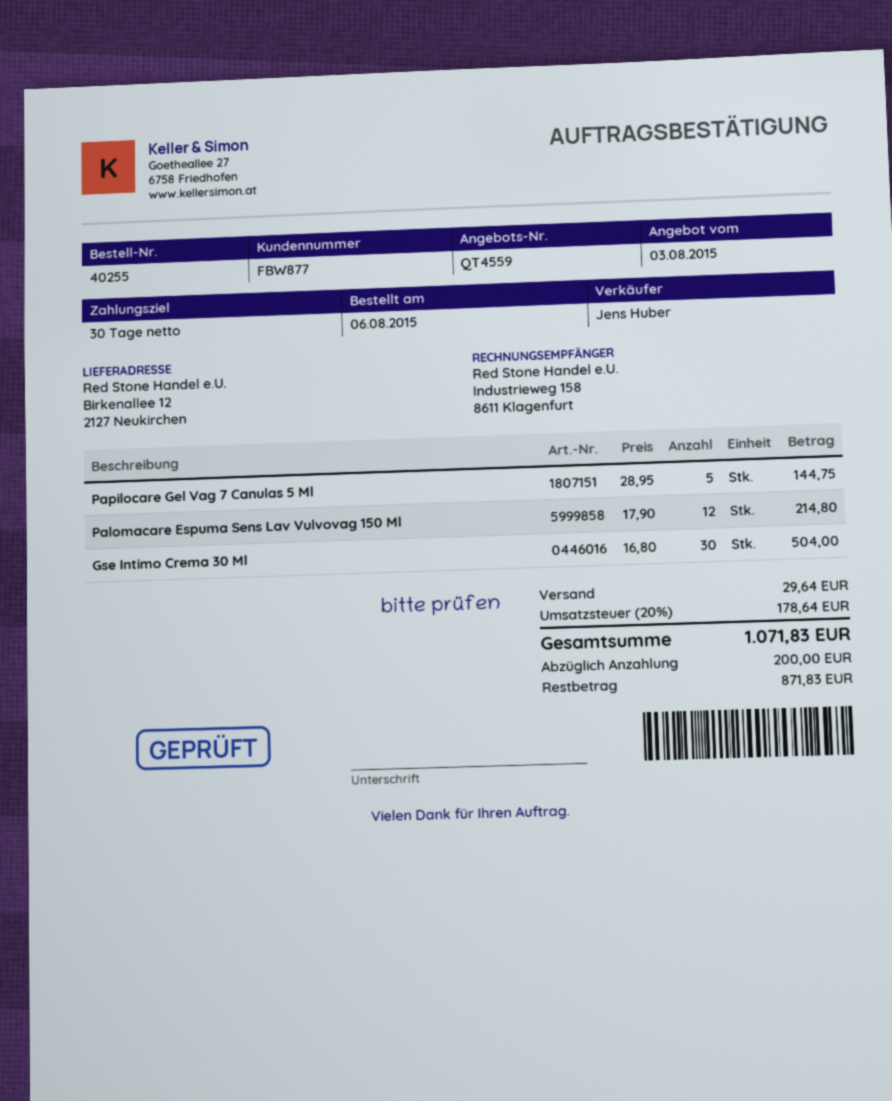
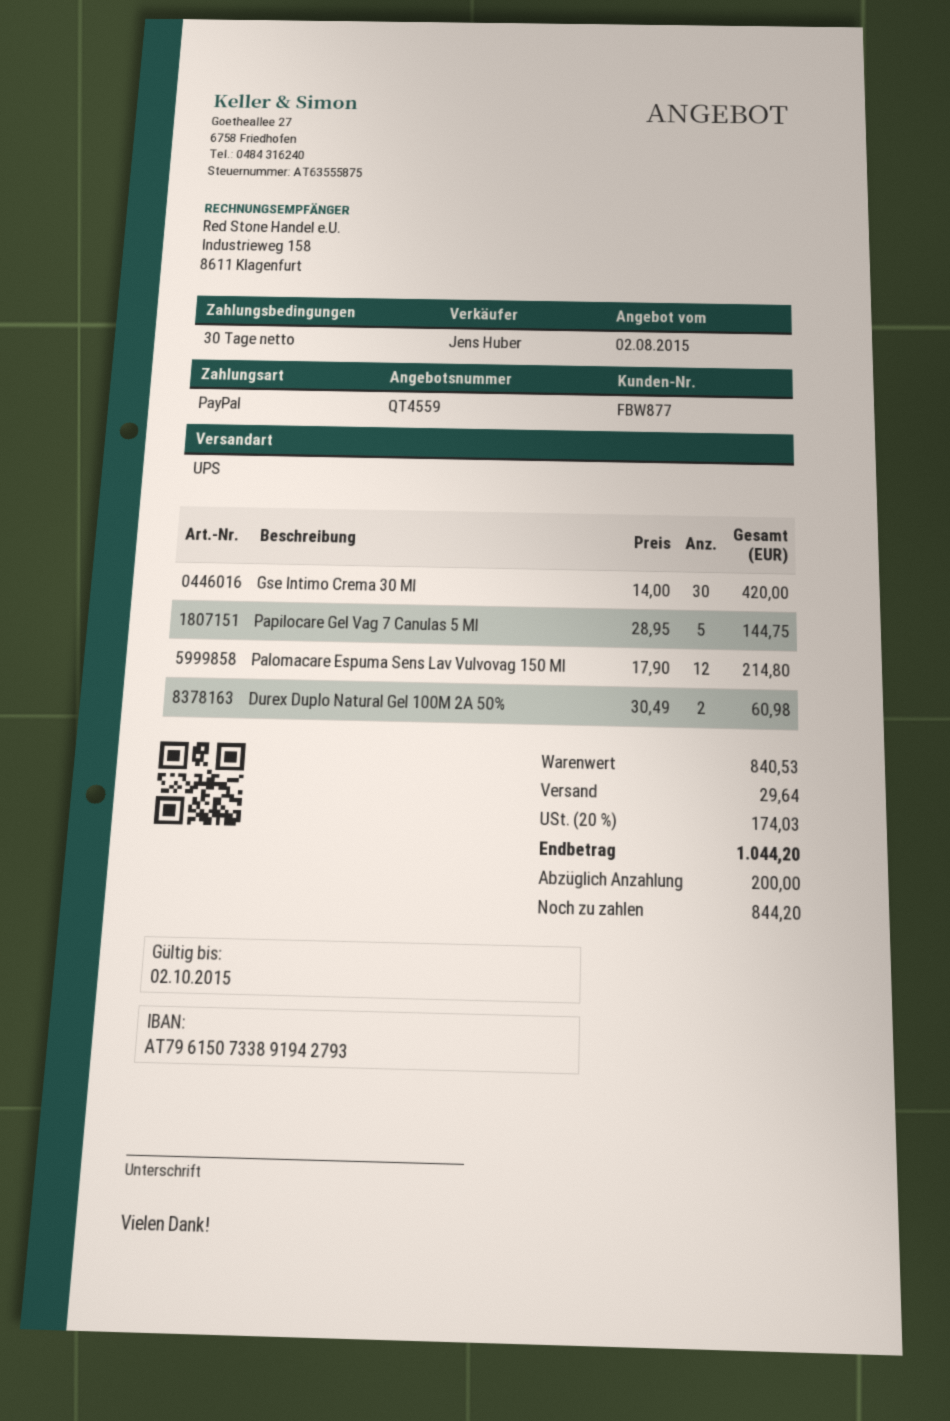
quote date: 2015-08-03 -> 2015-08-02
Gse Intimo Crema 30 Ml: 30 x 16.80 = 504.00 -> 30 x 14.00 = 420.00
Durex Duplo Natural Gel 100M 2A 50%: none -> 2 x 30.49 = 60.98
tax: 20% = 178.64 -> 20% = 174.03
total: 1071.83 -> 1044.20
balance: 871.83 -> 844.20

